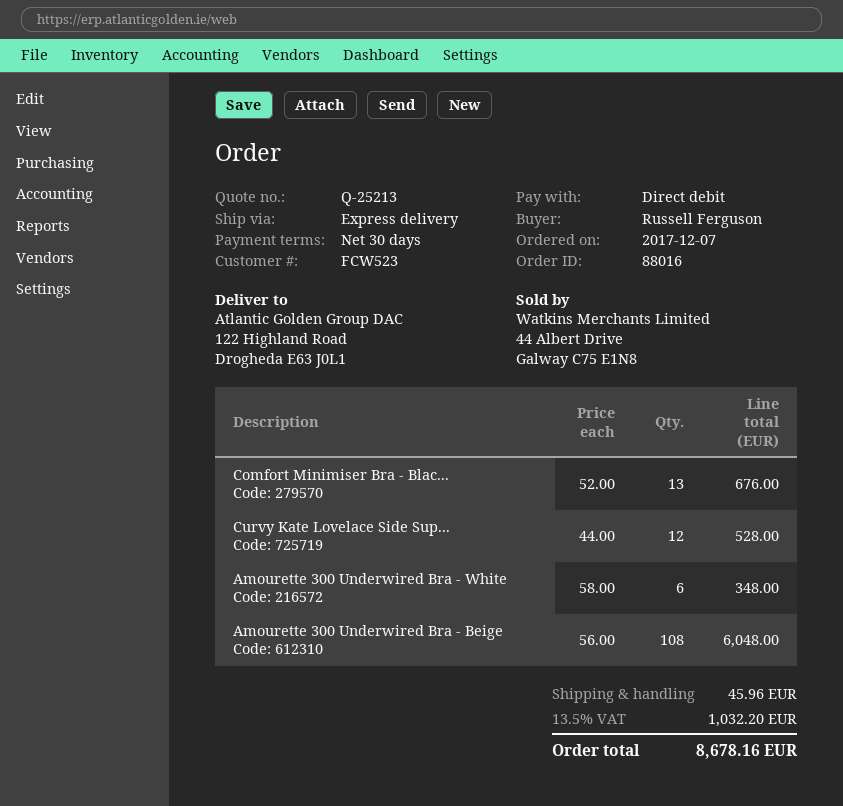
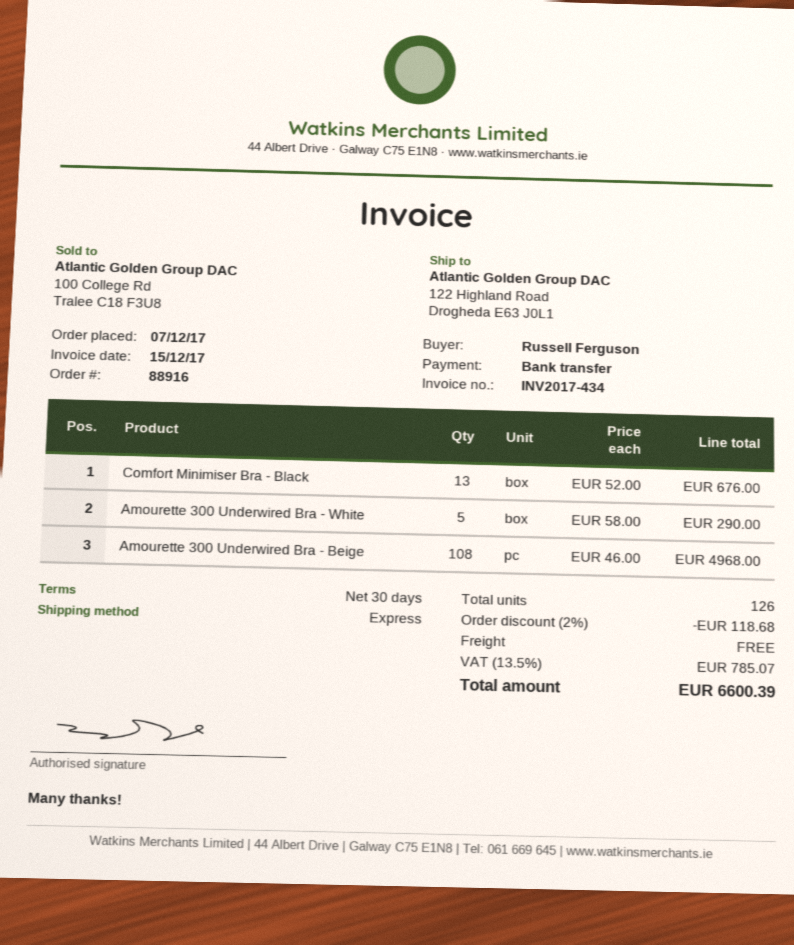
order number: 88016 -> 88916
payment method: direct debit -> bank transfer
Curvy Kate Lovelace Side Sup...: 12 x 44.00 = 528.00 -> none
Amourette 300 Underwired Bra - White: 6 x 58.00 = 348.00 -> 5 x 58.00 = 290.00
Amourette 300 Underwired Bra - Beige: 108 x 56.00 = 6048.00 -> 108 x 46.00 = 4968.00
discount: none -> 2% = 118.68
shipping: 45.96 -> 0.00
tax: 13.5% = 1032.20 -> 13.5% = 785.07
total: 8678.16 -> 6600.39

